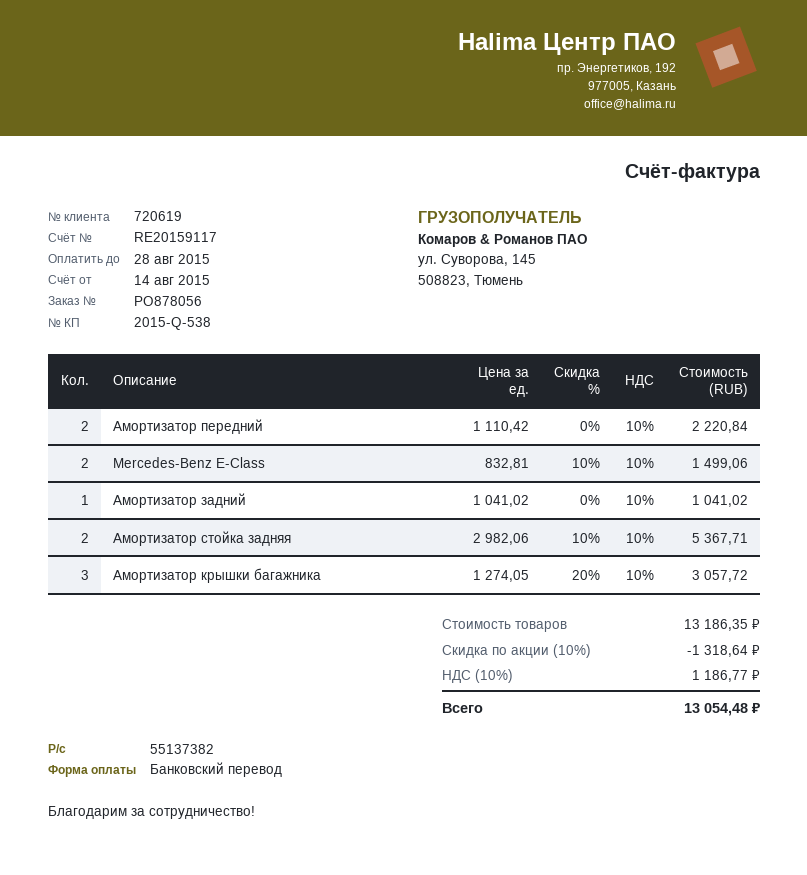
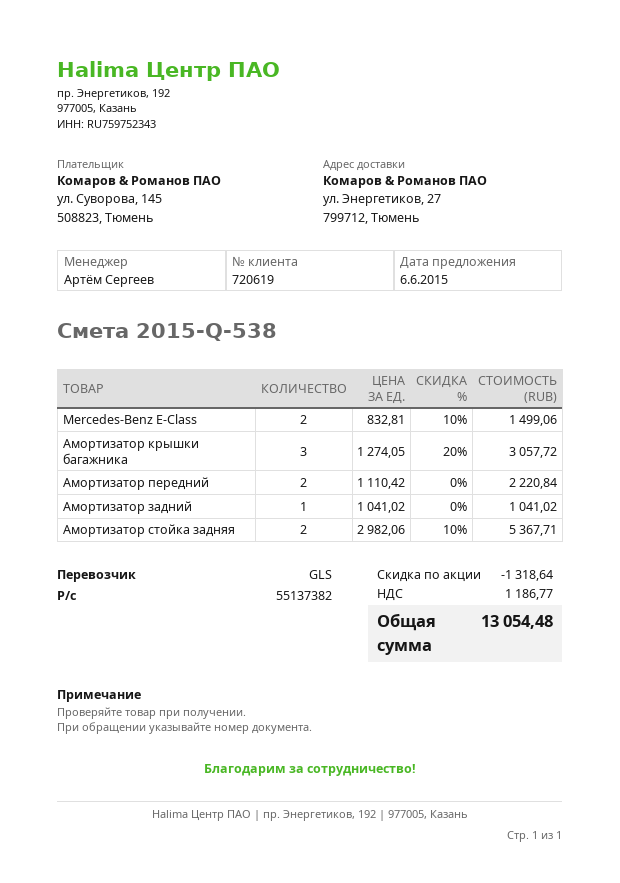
ship to: ул. Суворова, 145, 508823, Тюмень -> ул. Энергетиков, 27, 799712, Тюмень

